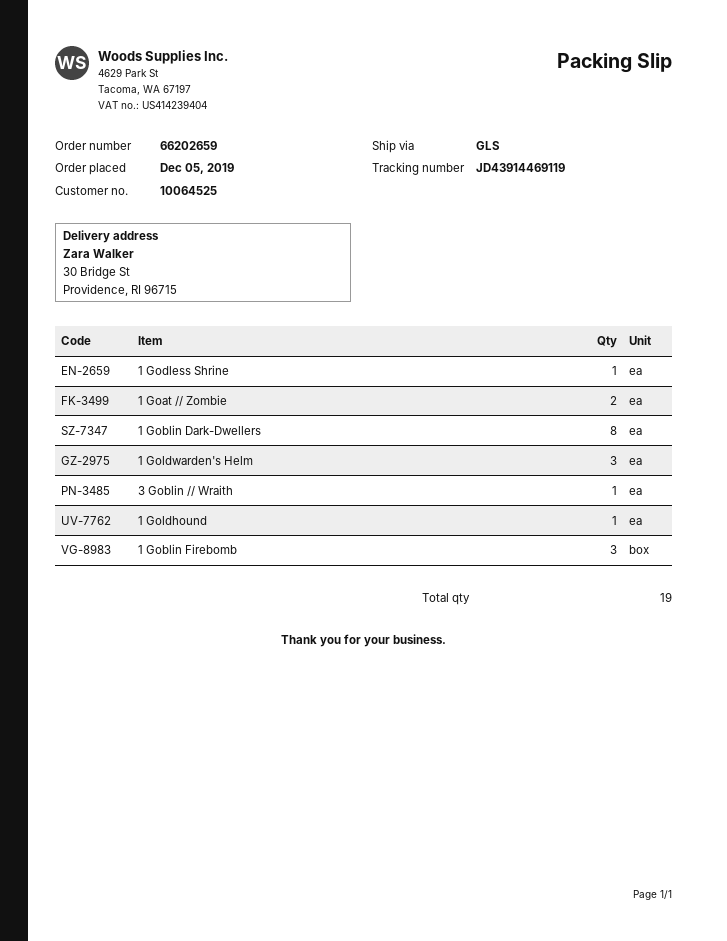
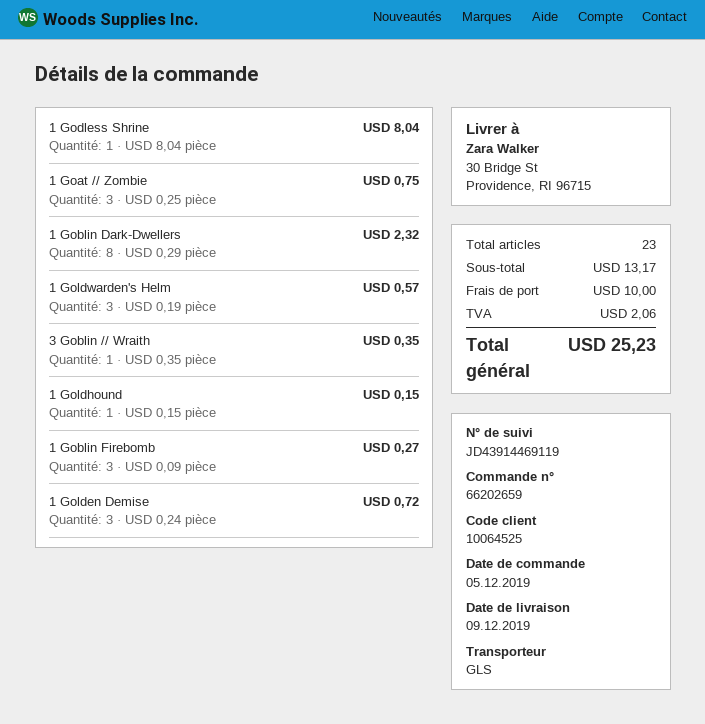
1 Goat // Zombie: 2 -> 3
1 Golden Demise: none -> 3
total quantity: 19 -> 23

